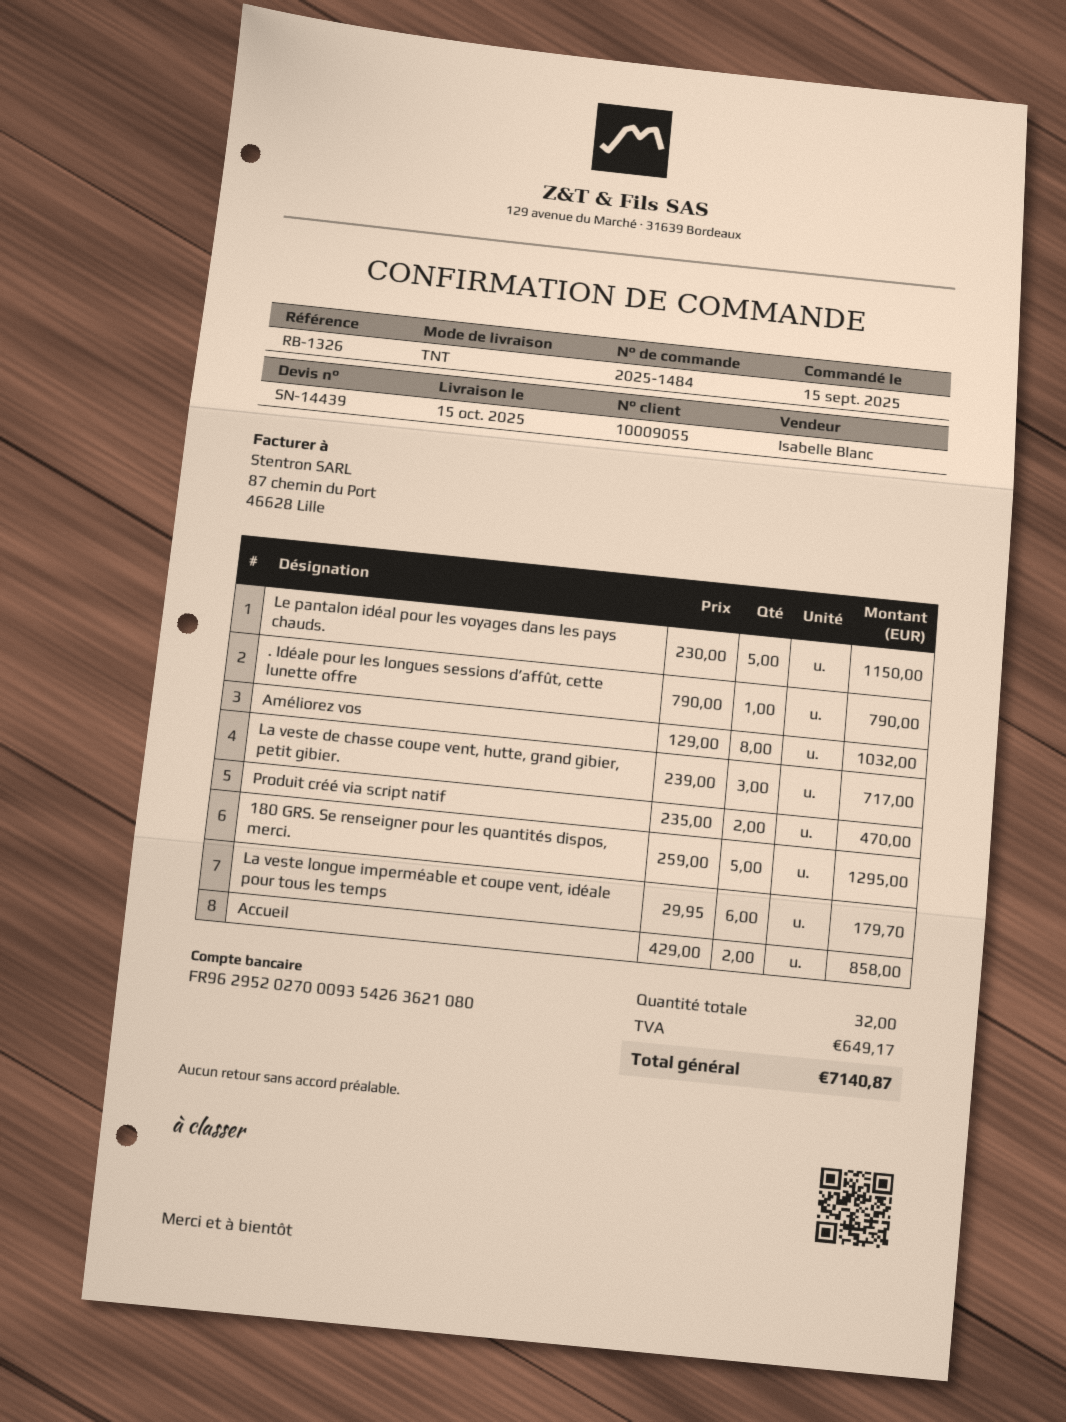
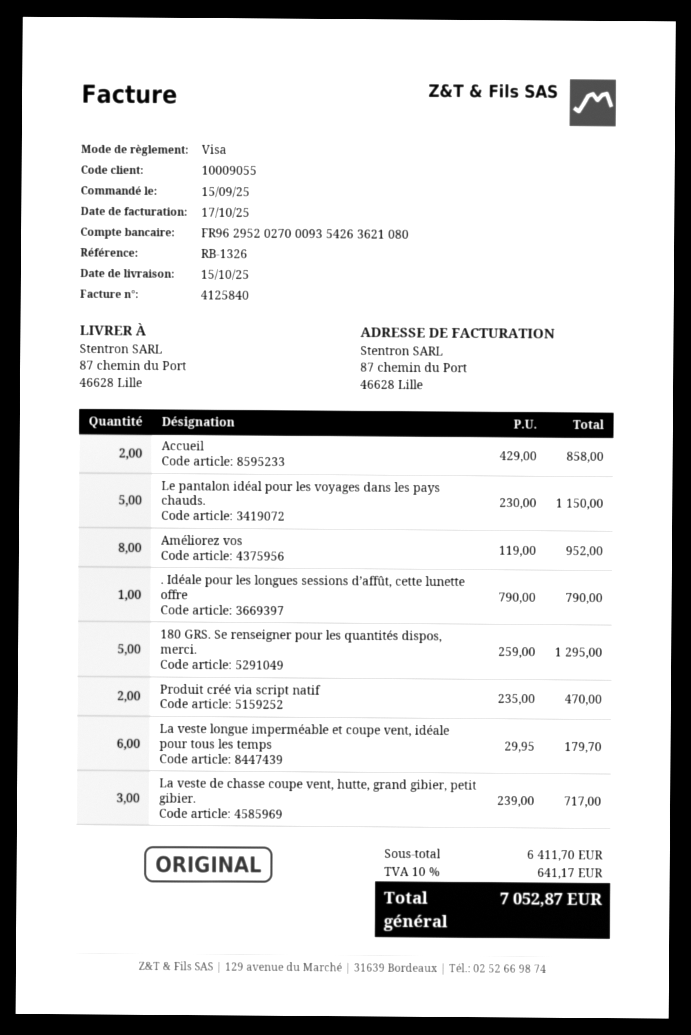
Améliorez vos: 8 x 129.00 = 1032.00 -> 8 x 119.00 = 952.00
tax: 649.17 -> 641.17
total: 7140.87 -> 7052.87

